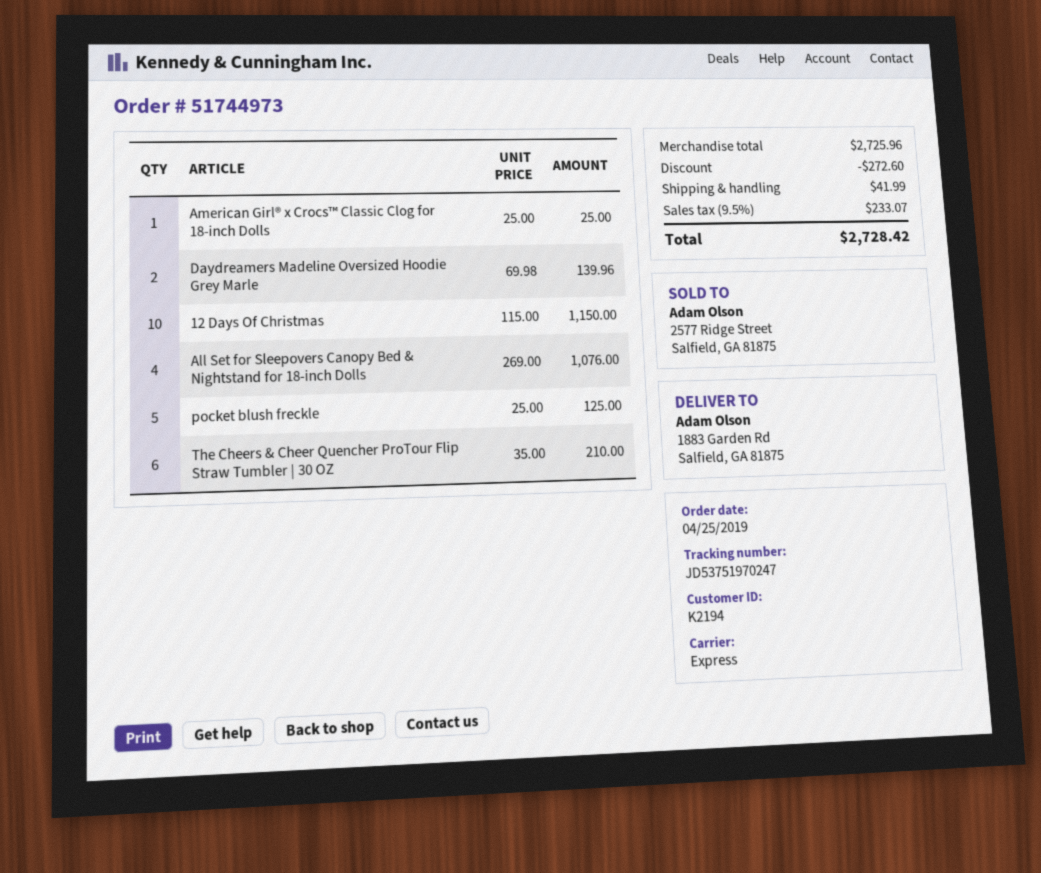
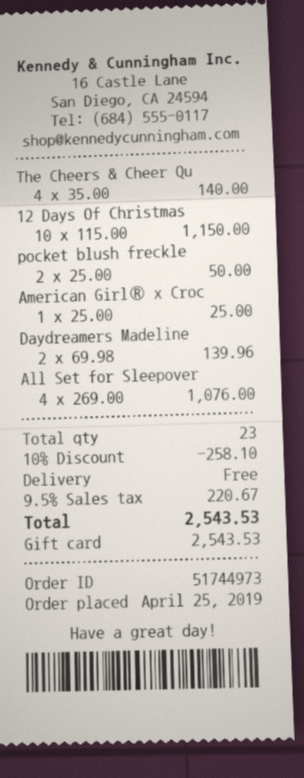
pocket blush freckle: 5 x 25.00 = 125.00 -> 2 x 25.00 = 50.00
The Cheers & Cheer Quencher ProTour Flip Straw Tumbler | 30 OZ: 6 x 35.00 = 210.00 -> 4 x 35.00 = 140.00
discount: 272.60 -> 258.10
shipping: 41.99 -> 0.00
tax: 9.5% = 233.07 -> 9.5% = 220.67
total: 2728.42 -> 2543.53

